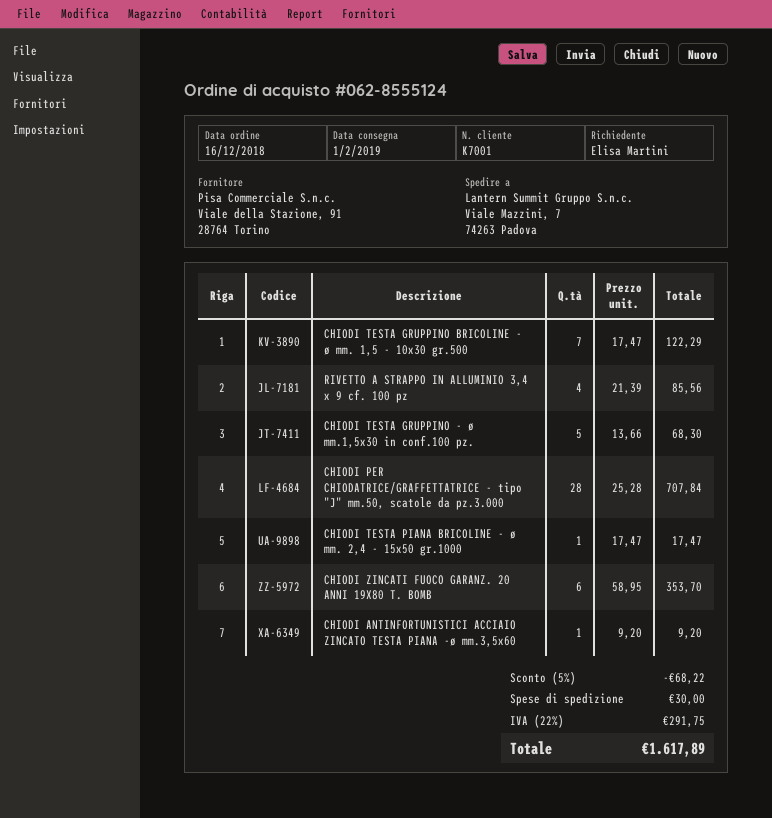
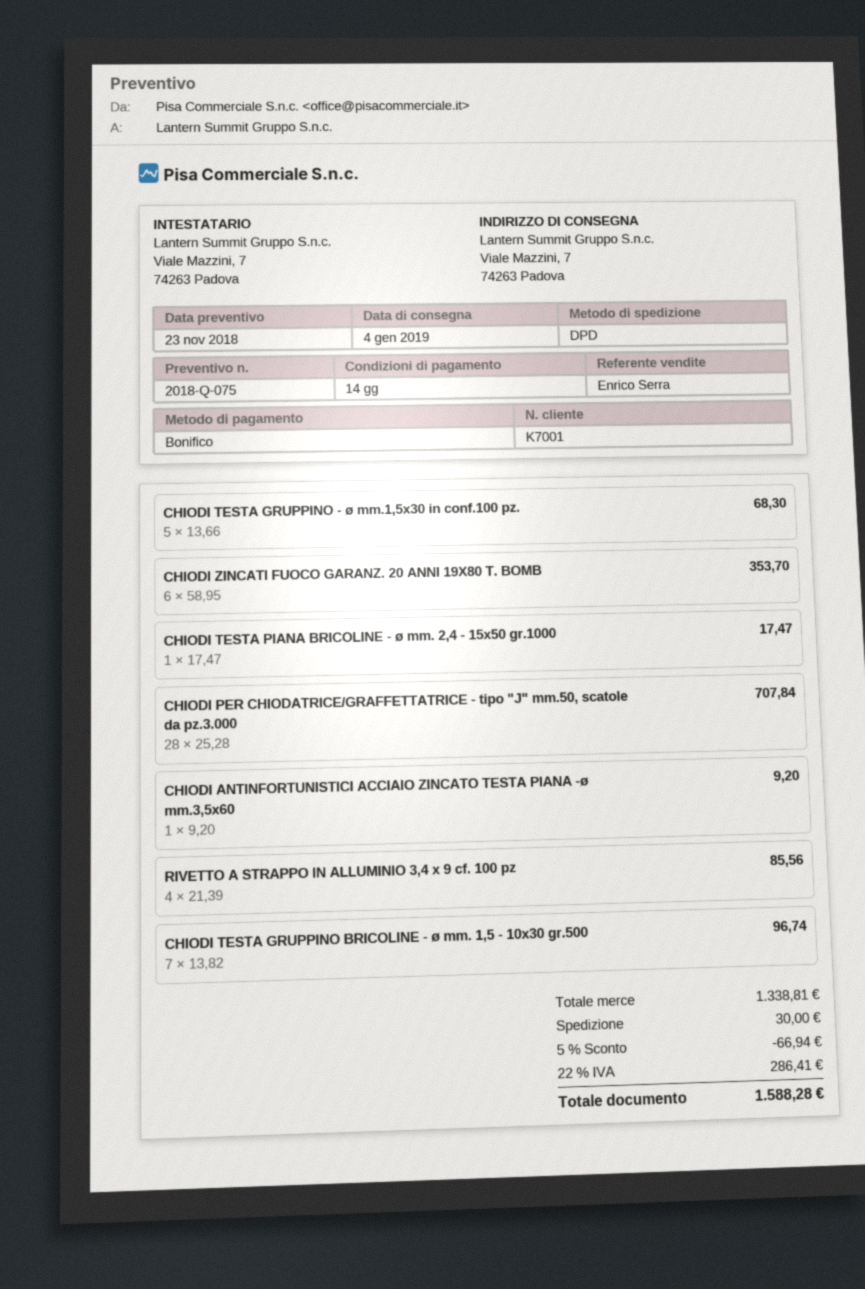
delivery date: 2019-02-01 -> 2019-01-04
CHIODI TESTA GRUPPINO BRICOLINE - ø mm. 1,5 - 10x30 gr.500: 7 x 17.47 = 122.29 -> 7 x 13.82 = 96.74
discount: 5% = 68.22 -> 5% = 66.94
tax: 22% = 291.75 -> 22% = 286.41
total: 1617.89 -> 1588.28

